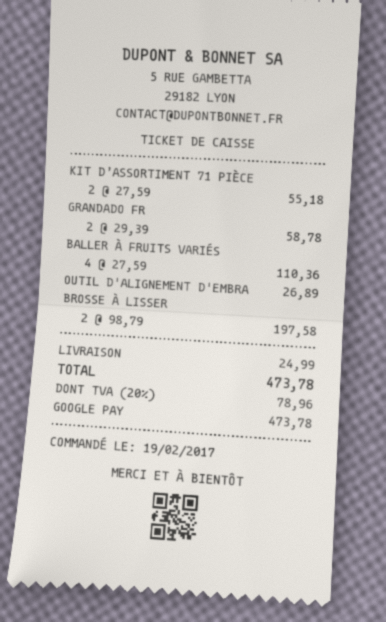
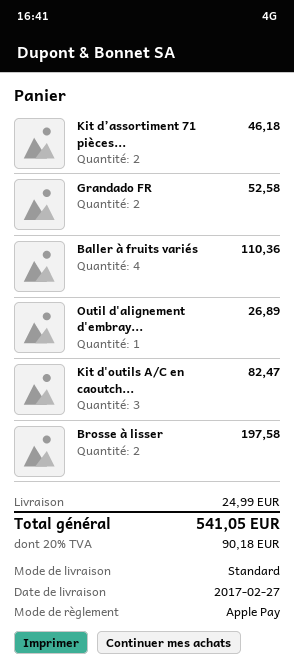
payment method: Google Pay -> Apple Pay
KIT D’ASSORTIMENT 71 PIÈCE: 2 for 55.18 -> 2 for 46.18
GRANDADO FR: 2 for 58.78 -> 2 for 52.58
Kit d'outils A/C en caoutch...: none -> 3 for 82.47
tax: 20% = 78.96 -> 20% = 90.18
total: 473.78 -> 541.05

